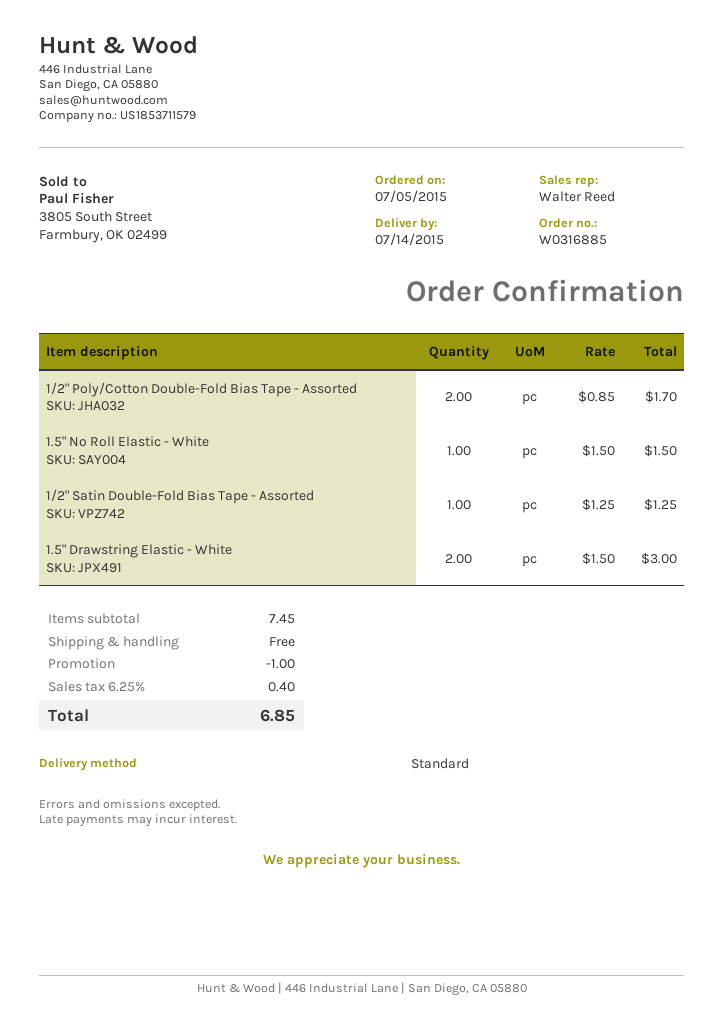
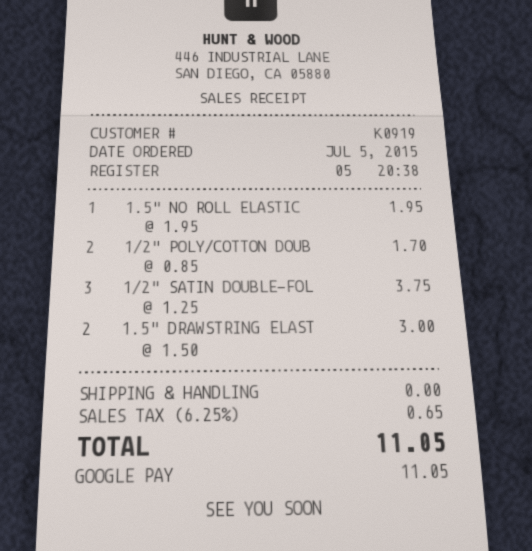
1.5" No Roll Elastic - White: 1 x 1.50 = 1.50 -> 1 x 1.95 = 1.95
1/2" Satin Double-Fold Bias Tape - Assorted: 1 x 1.25 = 1.25 -> 3 x 1.25 = 3.75
discount: 1.00 -> none
tax: 6.25% = 0.40 -> 6.25% = 0.65
total: 6.85 -> 11.05

